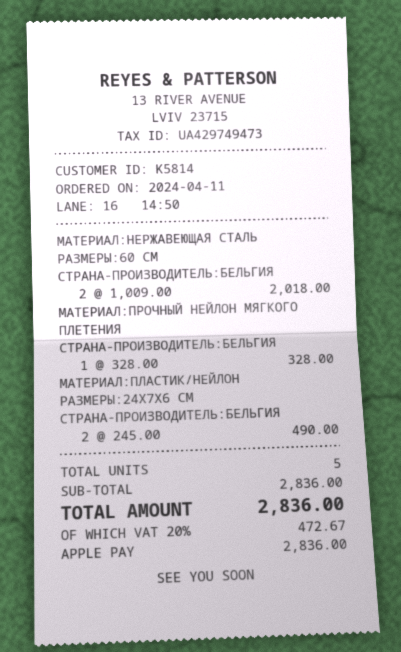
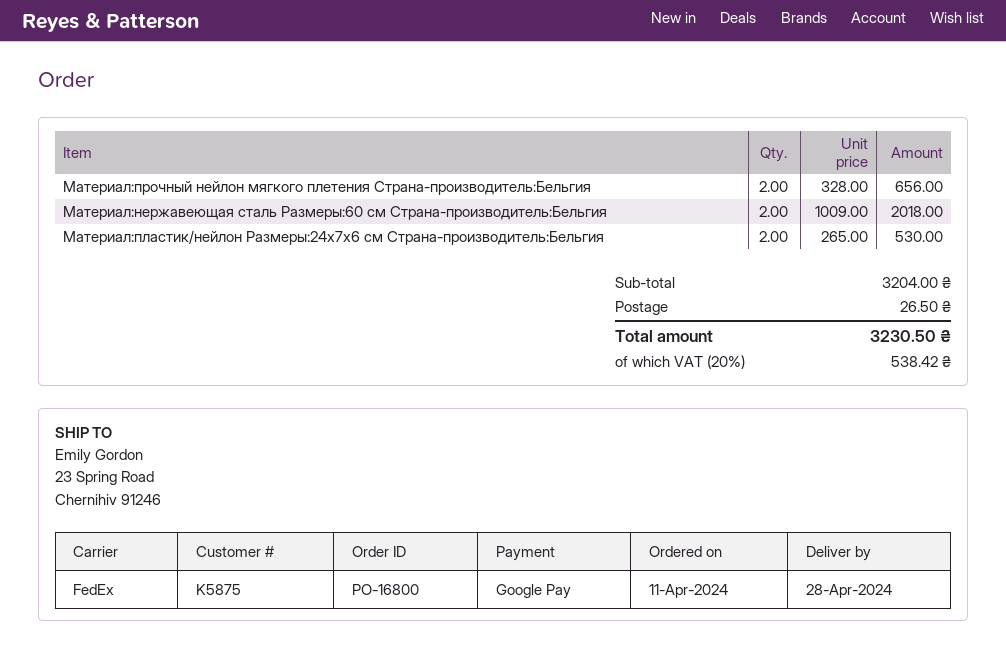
customer number: K5814 -> K5875
payment method: Apple Pay -> Google Pay
МАТЕРИАЛ:ПРОЧНЫЙ НЕЙЛОН МЯГКОГО ПЛЕТЕНИЯ СТРАНА-ПРОИЗВОДИТЕЛЬ:БЕЛЬГИЯ: 1 x 328.00 = 328.00 -> 2 x 328.00 = 656.00
МАТЕРИАЛ:ПЛАСТИК/НЕЙЛОН РАЗМЕРЫ:24Х7Х6 СМ СТРАНА-ПРОИЗВОДИТЕЛЬ:БЕЛЬГИЯ: 2 x 245.00 = 490.00 -> 2 x 265.00 = 530.00
subtotal: 2836.00 -> 3204.00
shipping: none -> 26.50
tax: 20% = 472.67 -> 20% = 538.42
total: 2836.00 -> 3230.50

